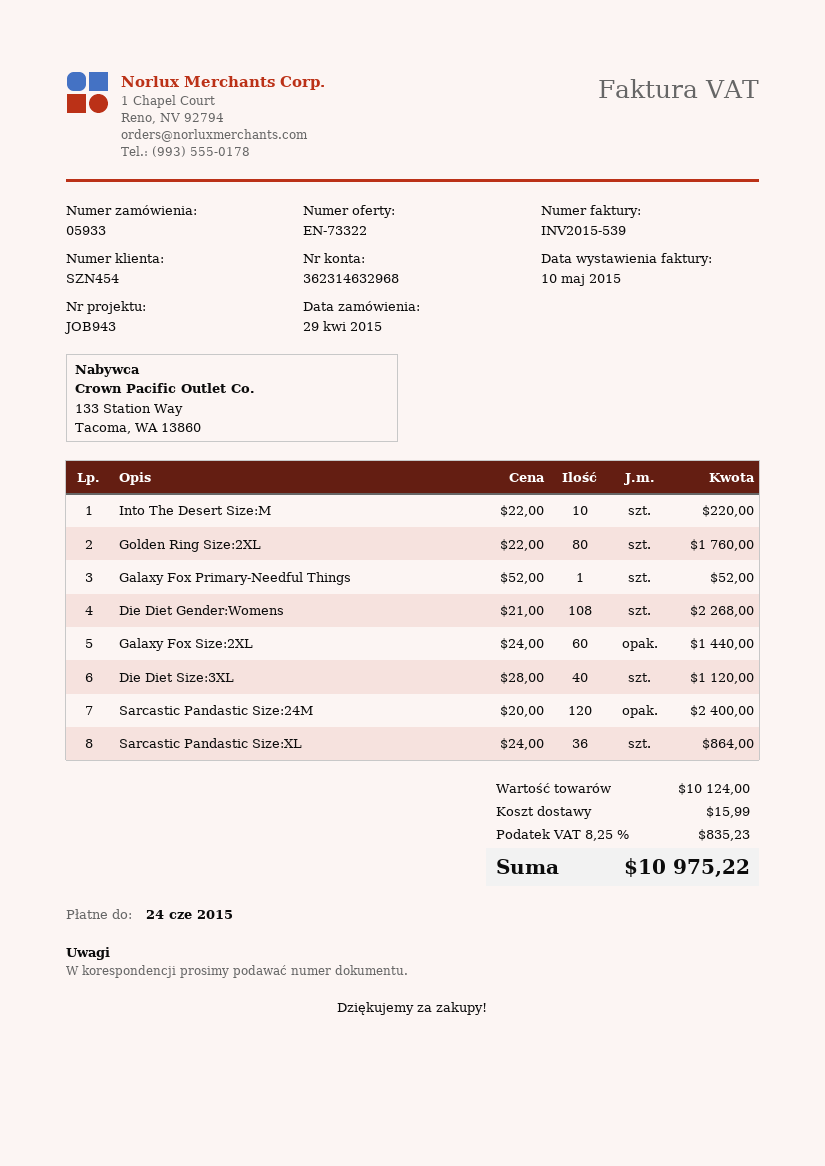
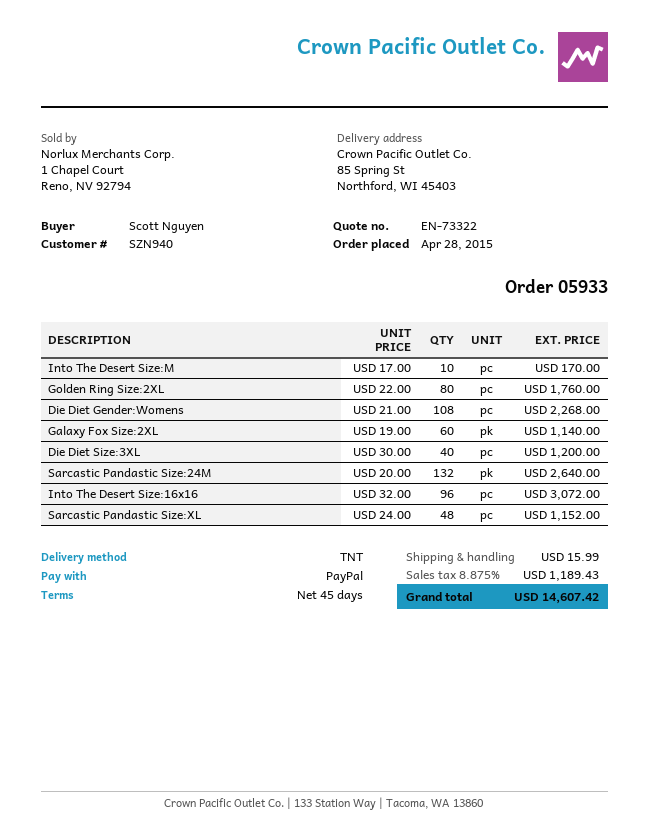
order date: 2015-04-29 -> 2015-04-28
customer number: SZN454 -> SZN940
Into The Desert Size:M: 10 x 22.00 = 220.00 -> 10 x 17.00 = 170.00
Galaxy Fox Primary-Needful Things: 1 x 52.00 = 52.00 -> none
Galaxy Fox Size:2XL: 60 x 24.00 = 1440.00 -> 60 x 19.00 = 1140.00
Die Diet Size:3XL: 40 x 28.00 = 1120.00 -> 40 x 30.00 = 1200.00
Sarcastic Pandastic Size:24M: 120 x 20.00 = 2400.00 -> 132 x 20.00 = 2640.00
Sarcastic Pandastic Size:XL: 36 x 24.00 = 864.00 -> 48 x 24.00 = 1152.00
Into The Desert Size:16x16: none -> 96 x 32.00 = 3072.00
tax: 8.25% = 835.23 -> 8.875% = 1189.43
total: 10975.22 -> 14607.42

